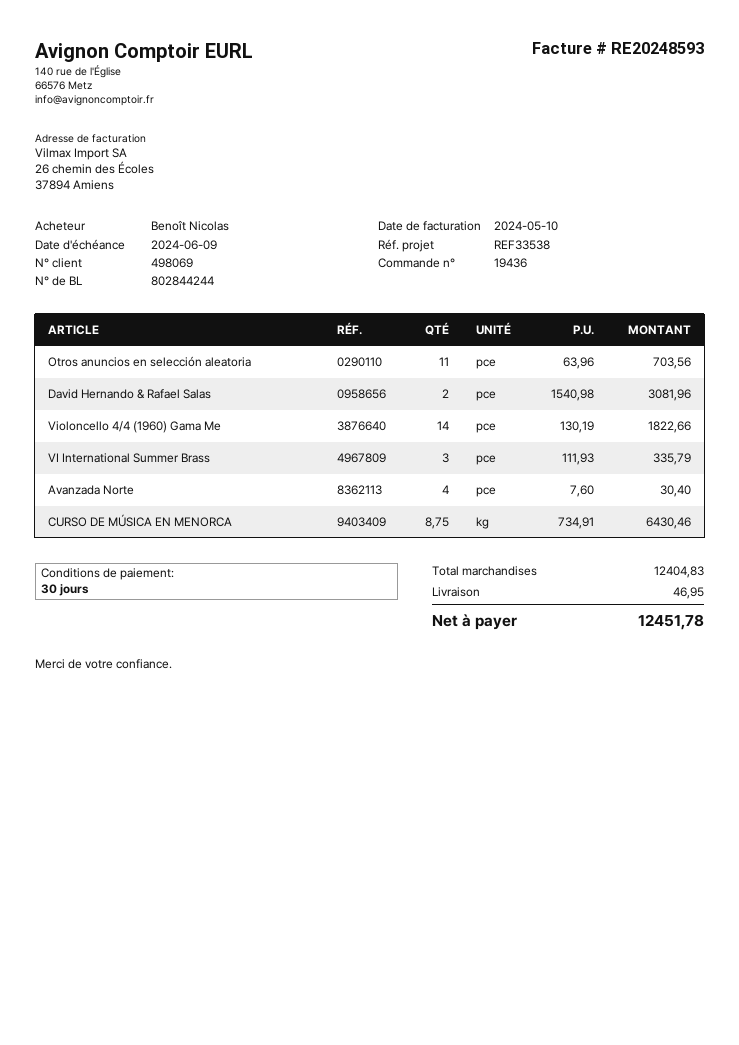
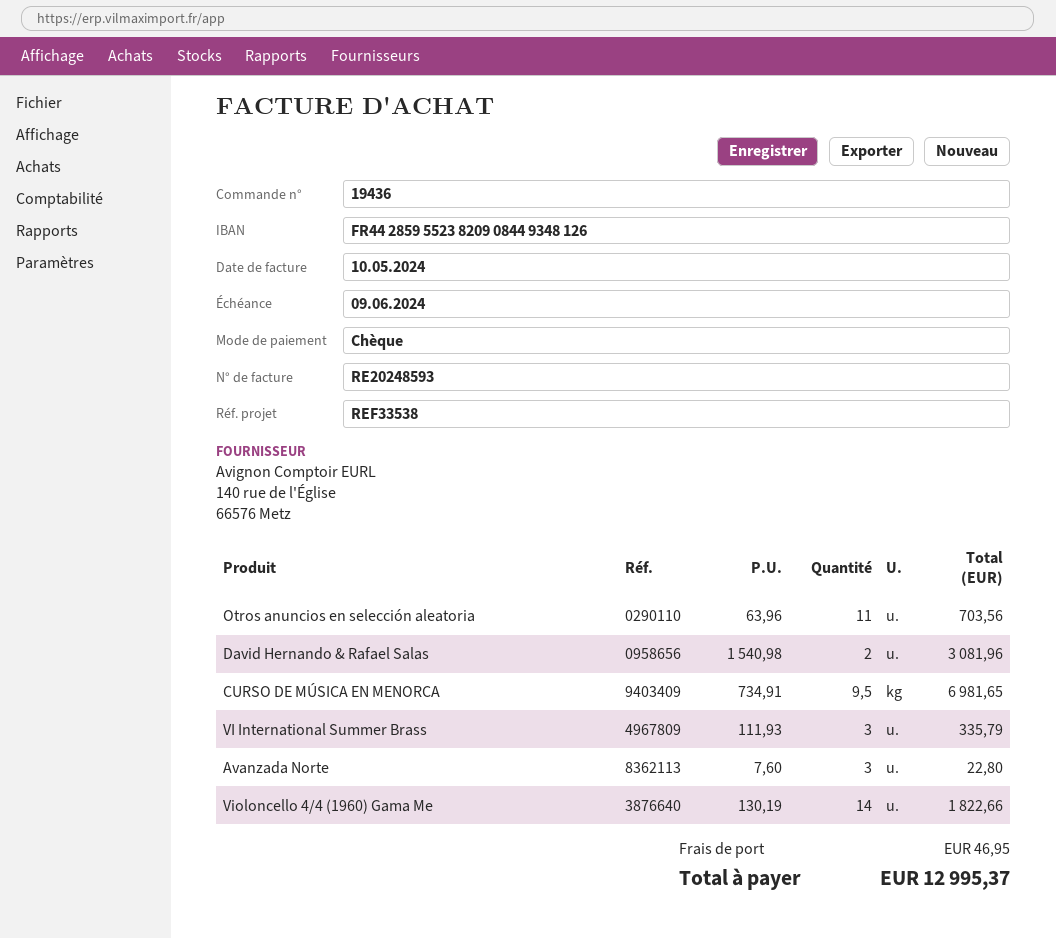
Avanzada Norte: 4 x 7.60 = 30.40 -> 3 x 7.60 = 22.80
CURSO DE MÚSICA EN MENORCA: 8.75 x 734.91 = 6430.46 -> 9.5 x 734.91 = 6981.65
total: 12451.78 -> 12995.37

